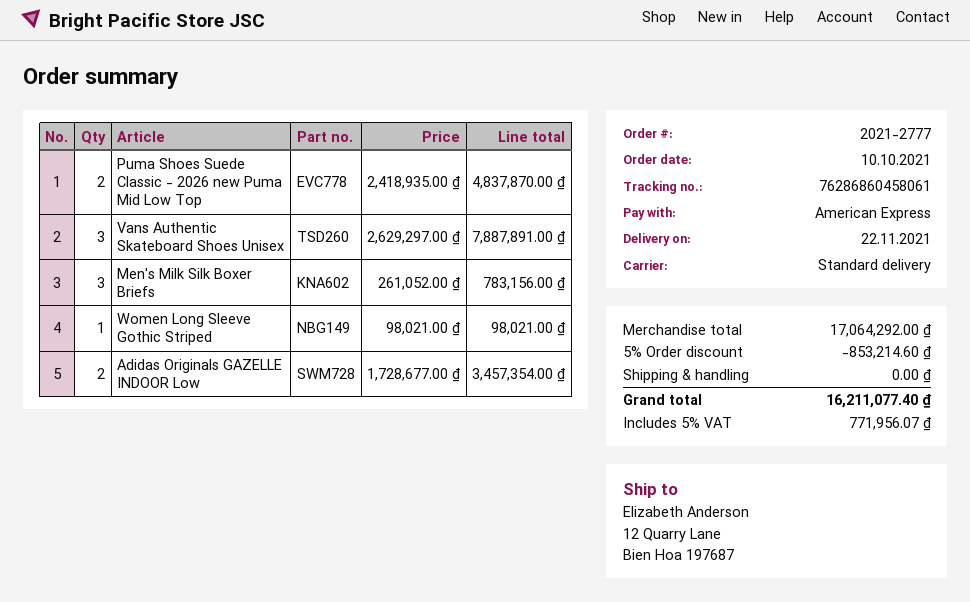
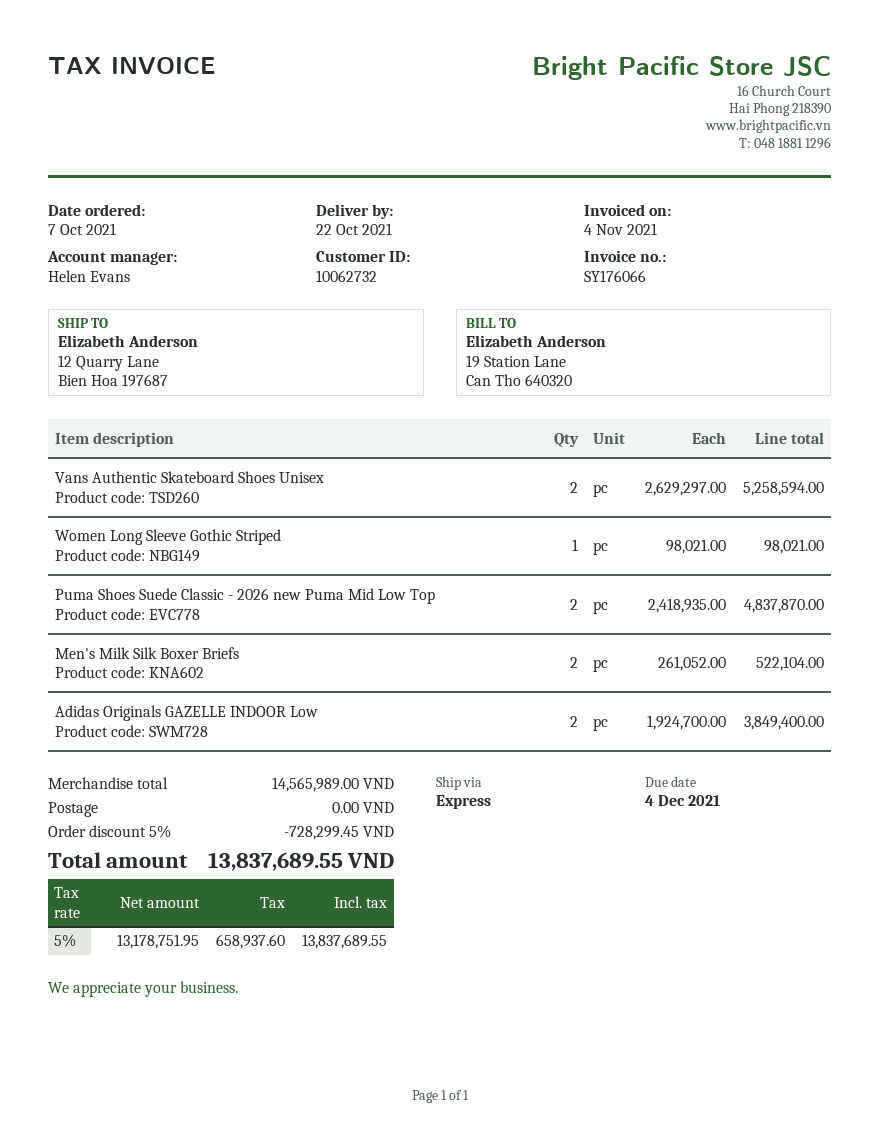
order date: 2021-10-10 -> 2021-10-07
delivery date: 2021-11-22 -> 2021-10-22
shipping method: standard -> express
Vans Authentic Skateboard Shoes Unisex: 3 x 2629297.00 = 7887891.00 -> 2 x 2629297.00 = 5258594.00
Men's Milk Silk Boxer Briefs: 3 x 261052.00 = 783156.00 -> 2 x 261052.00 = 522104.00
Adidas Originals GAZELLE INDOOR Low: 2 x 1728677.00 = 3457354.00 -> 2 x 1924700.00 = 3849400.00
subtotal: 17064292.00 -> 14565989.00
discount: 5% = 853214.60 -> 5% = 728299.45
tax: 5% = 771956.07 -> 5% = 658937.60
total: 16211077.40 -> 13837689.55

